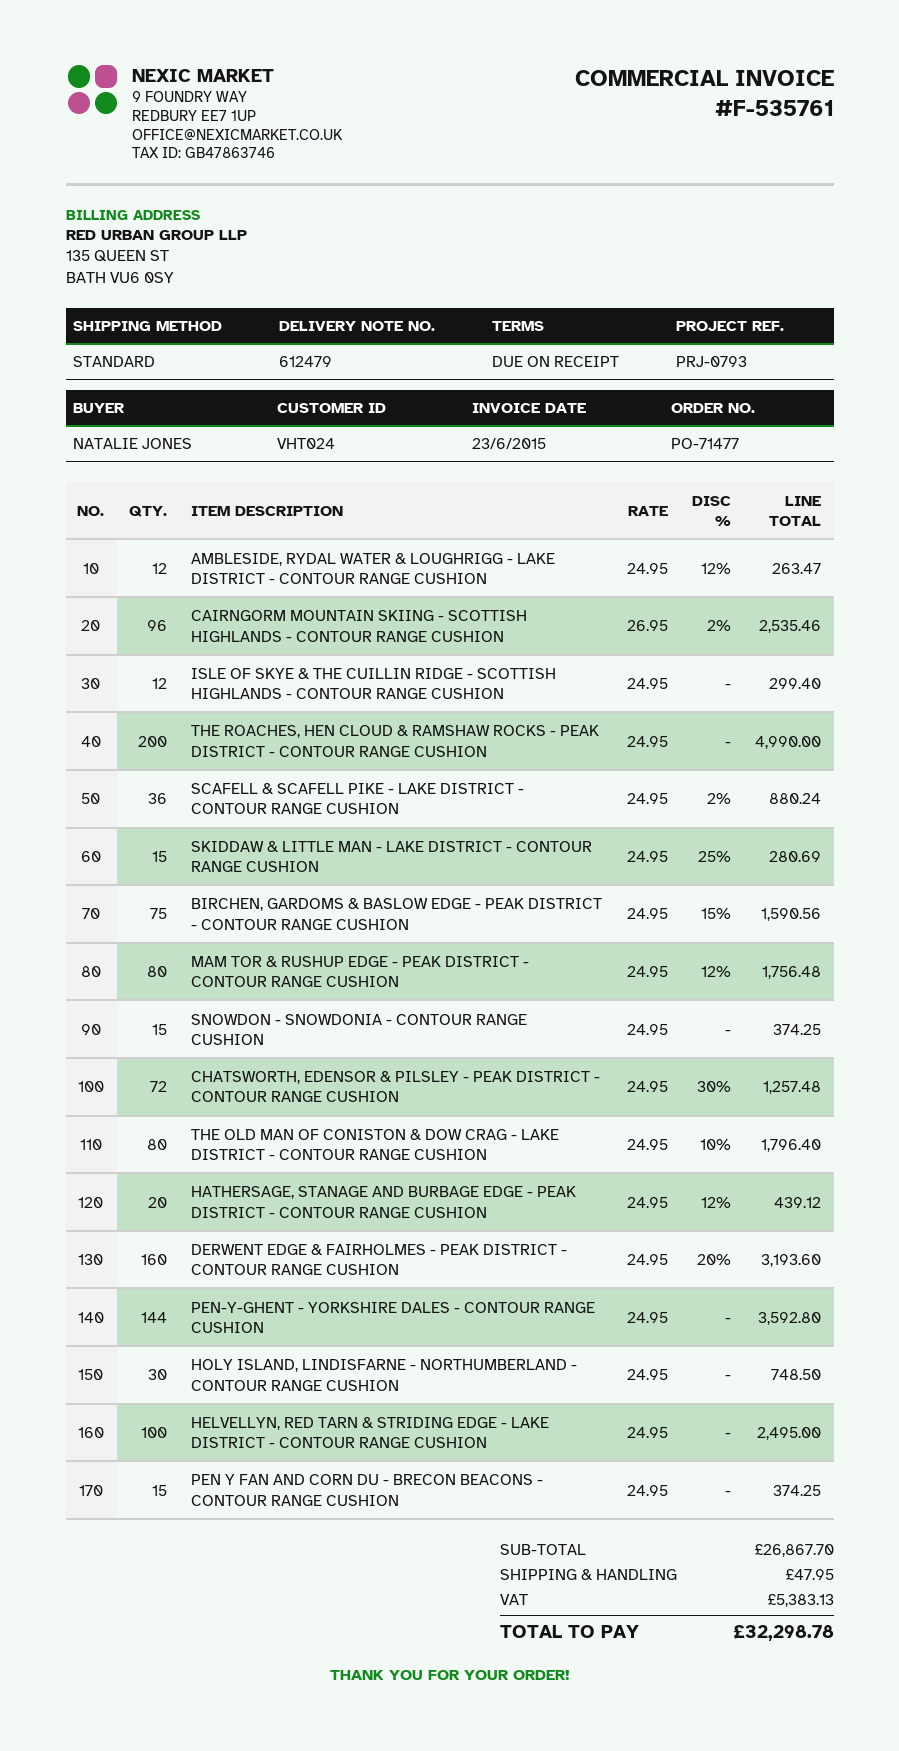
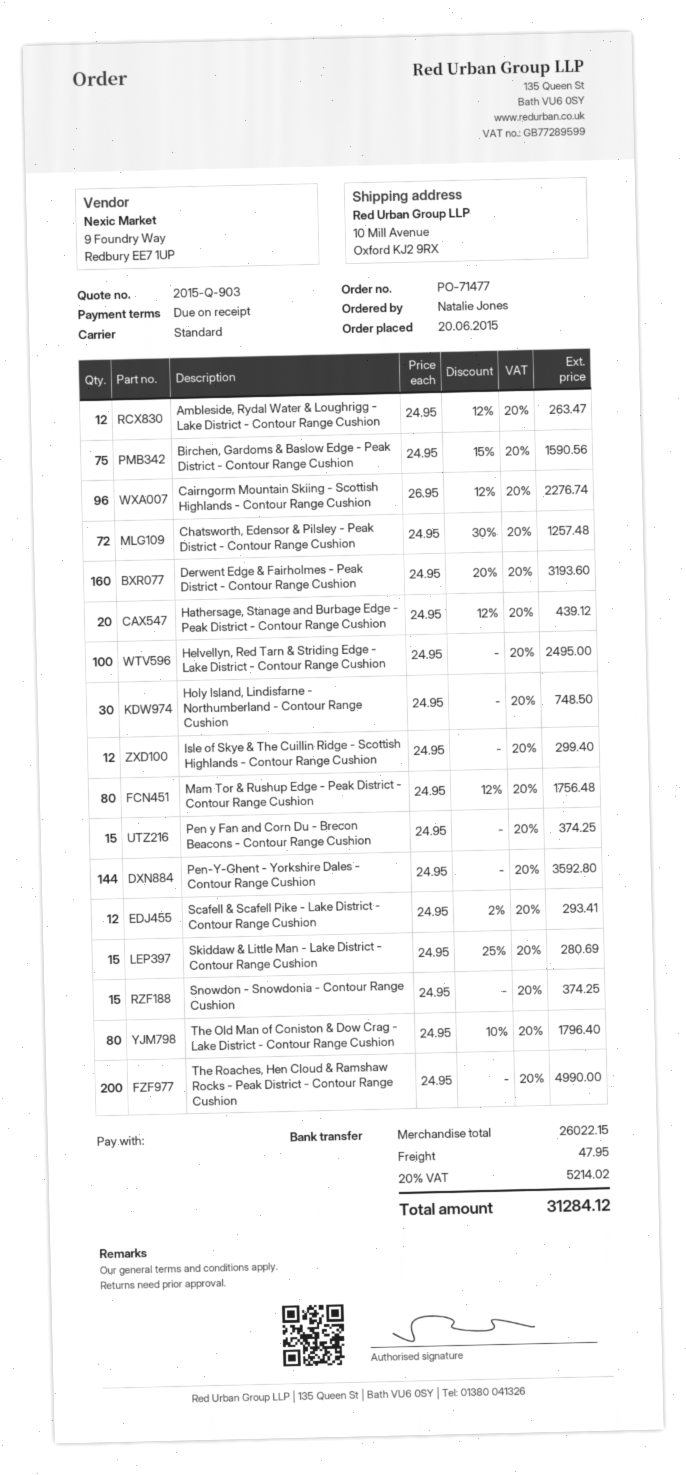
CAIRNGORM MOUNTAIN SKIING - SCOTTISH HIGHLANDS - CONTOUR RANGE CUSHION: 96 x 26.95 - 2% = 2535.46 -> 96 x 26.95 - 12% = 2276.74
SCAFELL & SCAFELL PIKE - LAKE DISTRICT - CONTOUR RANGE CUSHION: 36 x 24.95 - 2% = 880.24 -> 12 x 24.95 - 2% = 293.41
subtotal: 26867.70 -> 26022.15
tax: 5383.13 -> 5214.02
total: 32298.78 -> 31284.12

